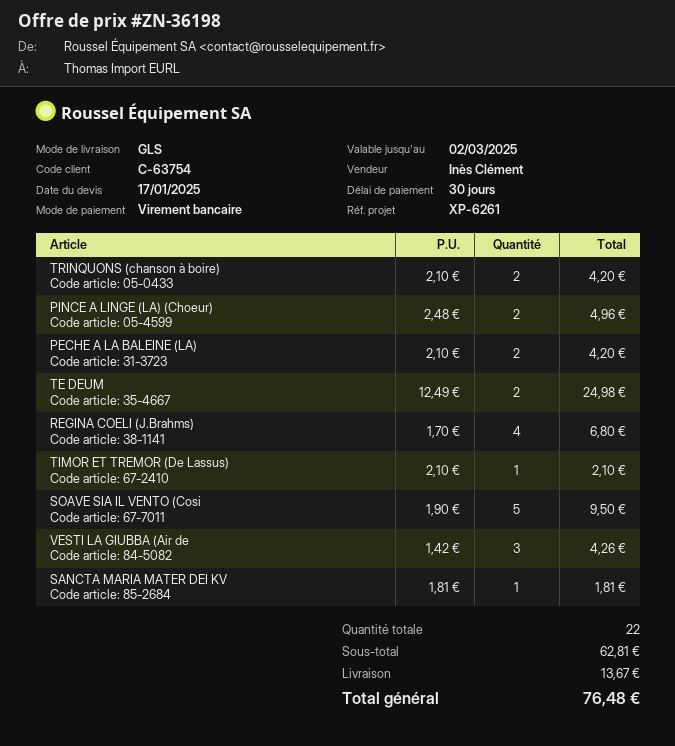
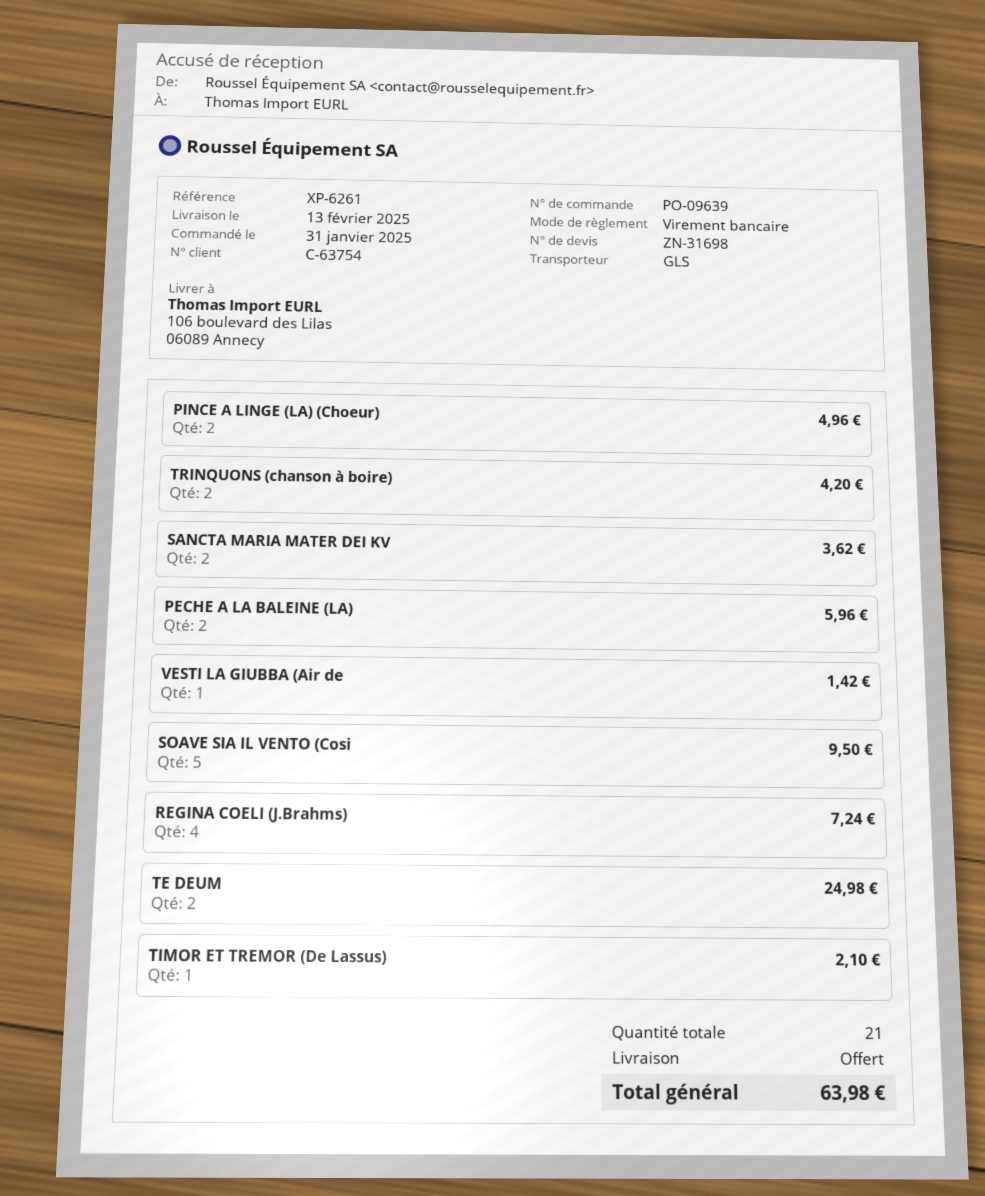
quote number: ZN-36198 -> ZN-31698
PECHE A LA BALEINE (LA): 2 for 4.20 -> 2 for 5.96
REGINA COELI (J.Brahms): 4 for 6.80 -> 4 for 7.24
VESTI LA GIUBBA (Air de: 3 for 4.26 -> 1 for 1.42
SANCTA MARIA MATER DEI KV: 1 for 1.81 -> 2 for 3.62
total quantity: 22 -> 21
shipping: 13.67 -> 0.00
total: 76.48 -> 63.98

